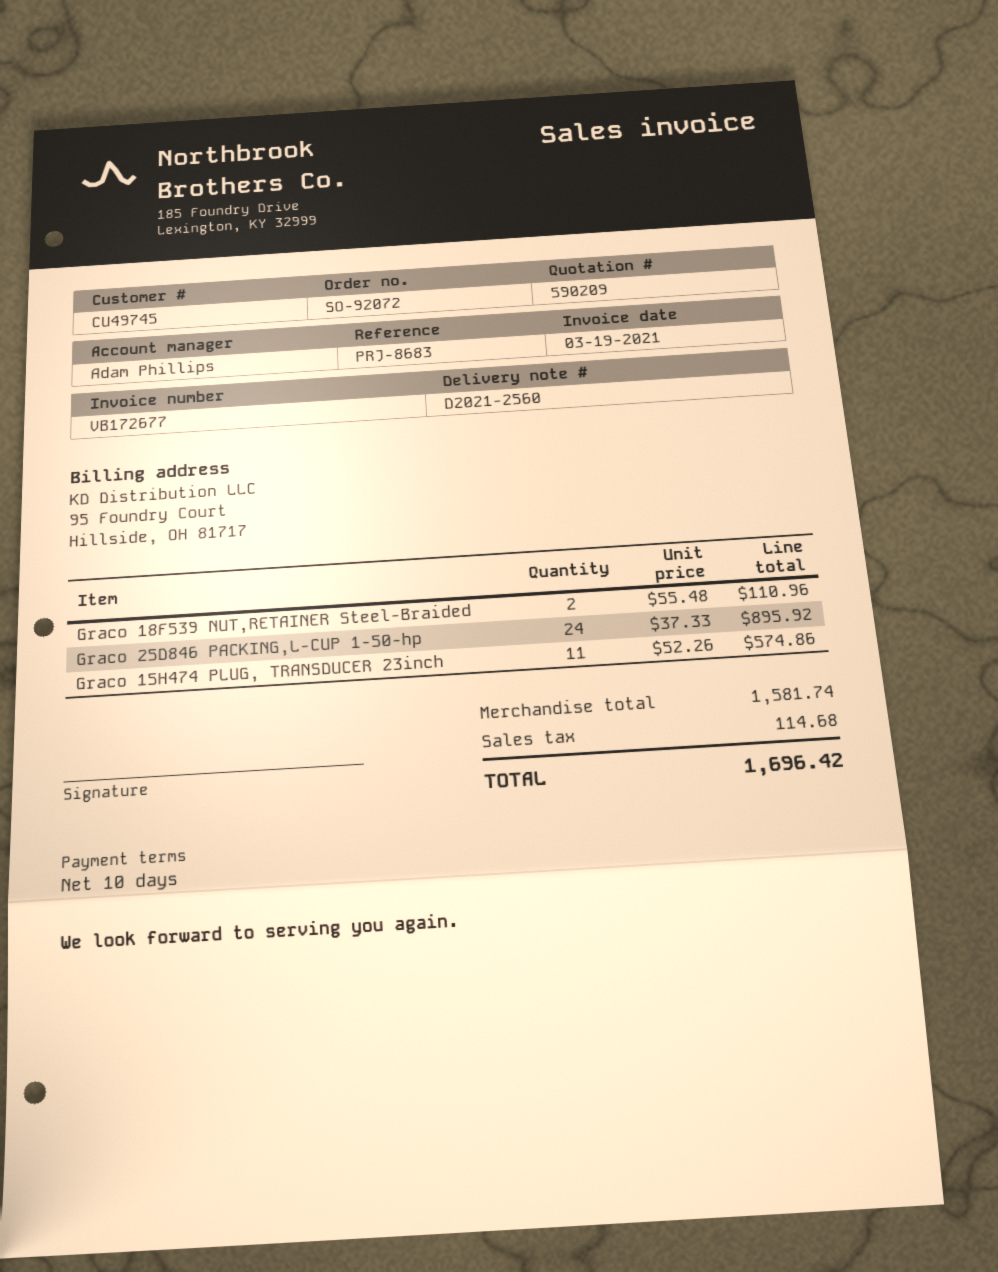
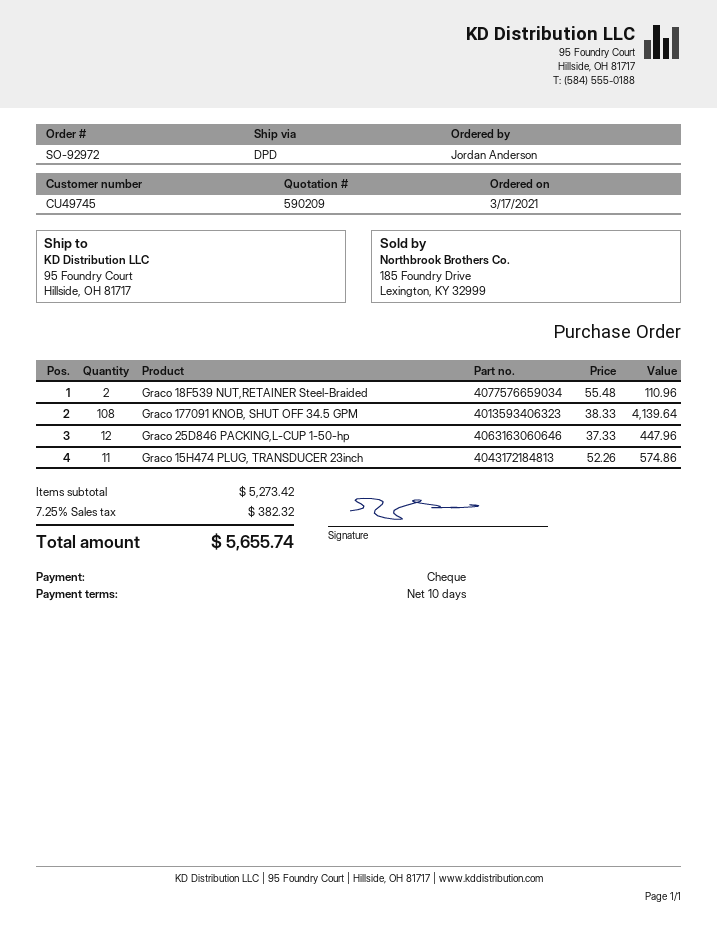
order number: SO-92072 -> SO-92972
Graco 25D846 PACKING,L-CUP 1-50-hp: 24 x 37.33 = 895.92 -> 12 x 37.33 = 447.96
Graco 177091 KNOB, SHUT OFF 34.5 GPM: none -> 108 x 38.33 = 4139.64
subtotal: 1581.74 -> 5273.42
tax: 114.68 -> 382.32
total: 1696.42 -> 5655.74

